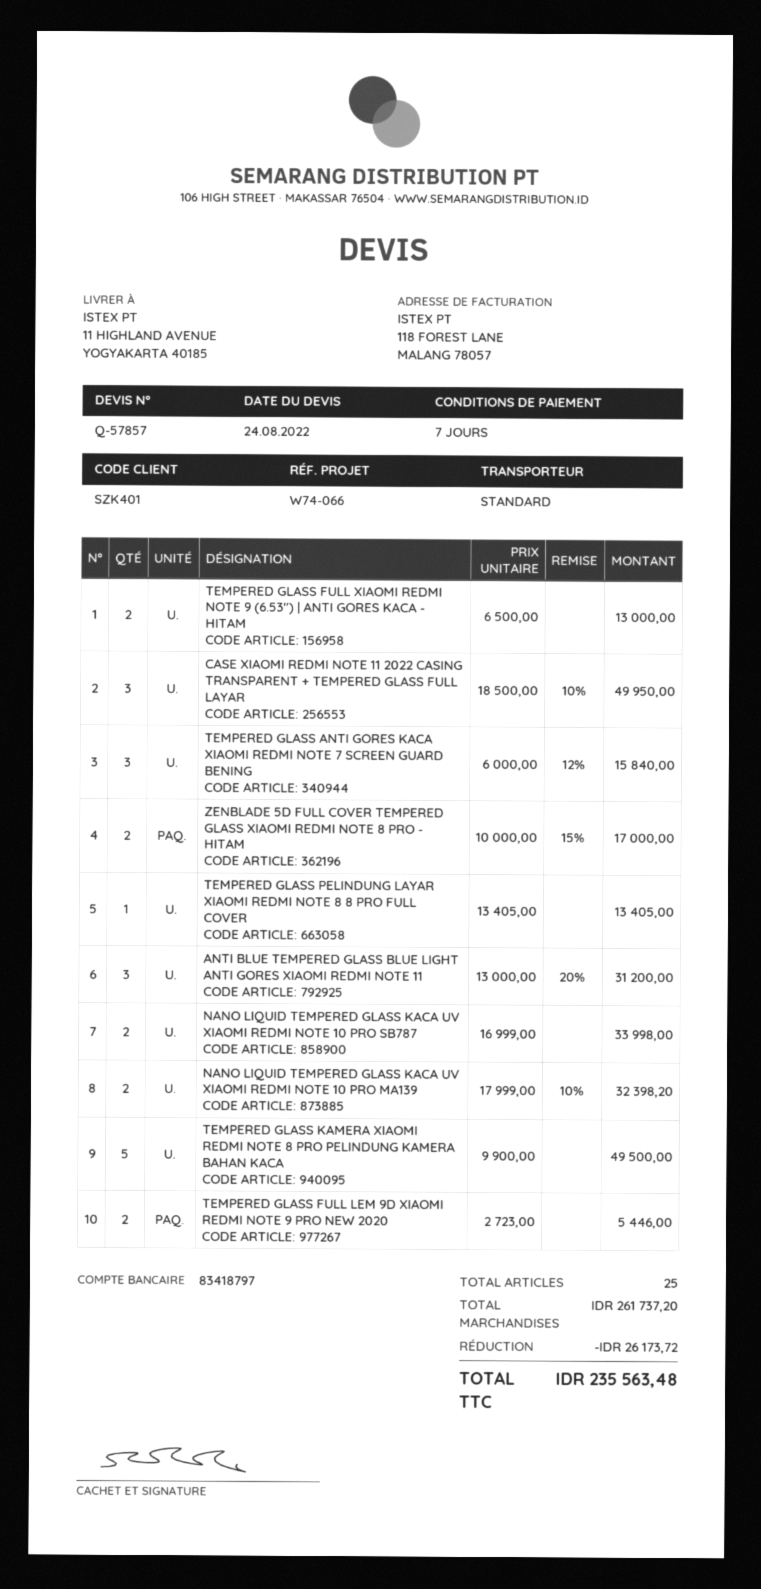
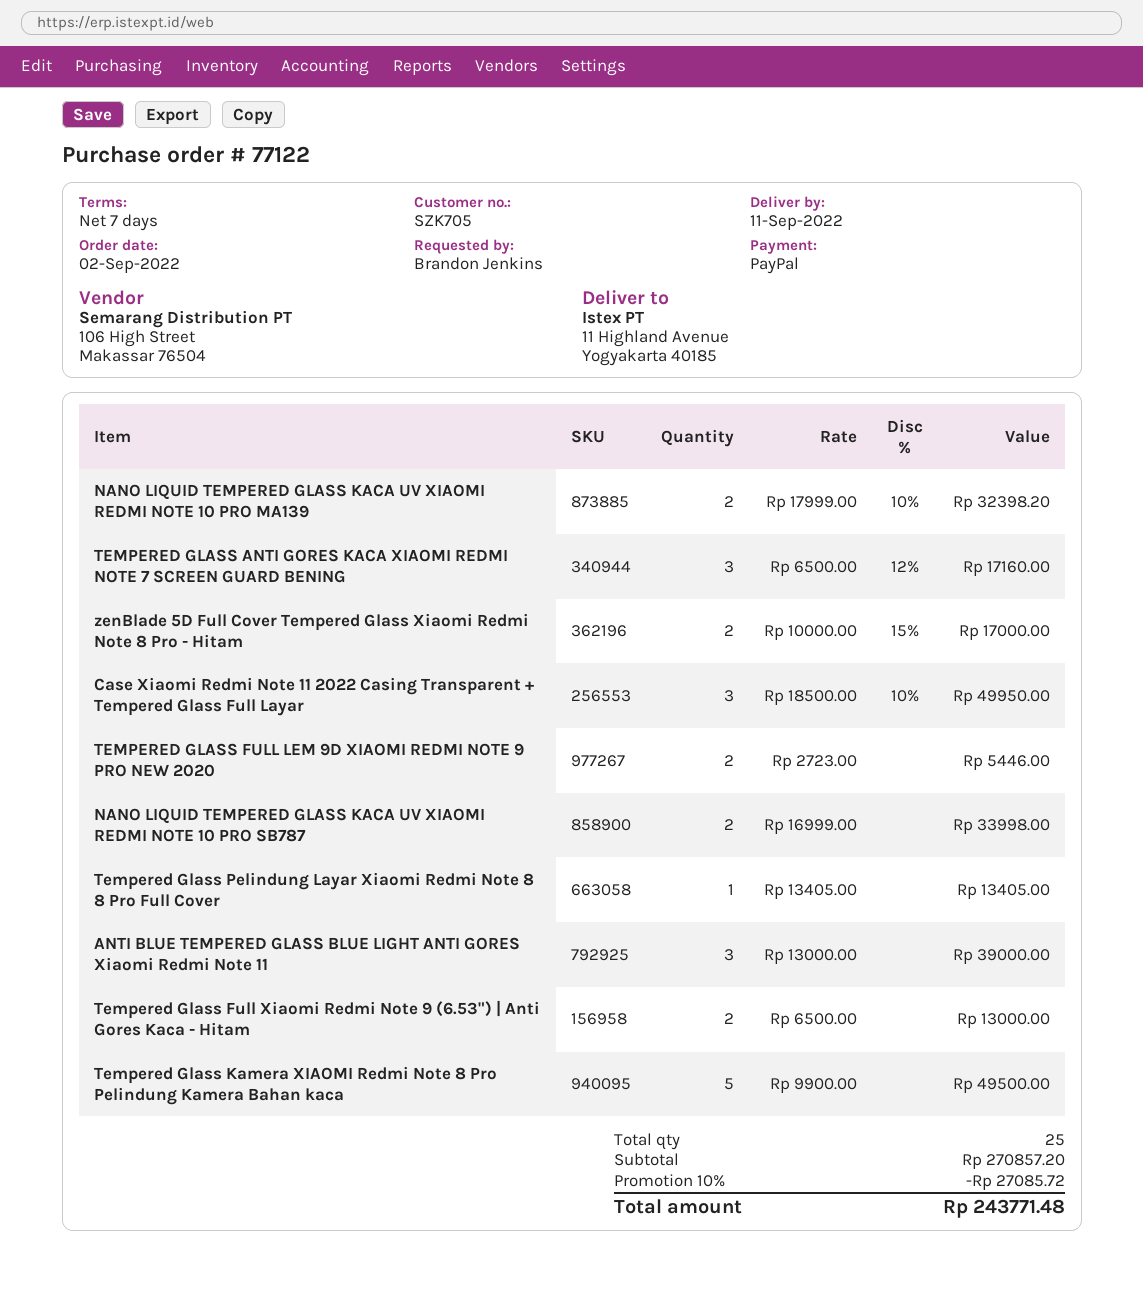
customer number: SZK401 -> SZK705
TEMPERED GLASS ANTI GORES KACA XIAOMI REDMI NOTE 7 SCREEN GUARD BENING: 3 x 6000.00 - 12% = 15840.00 -> 3 x 6500.00 - 12% = 17160.00
ANTI BLUE TEMPERED GLASS BLUE LIGHT ANTI GORES XIAOMI REDMI NOTE 11: 3 x 13000.00 - 20% = 31200.00 -> 3 x 13000.00 = 39000.00
subtotal: 261737.20 -> 270857.20
discount: 26173.72 -> 27085.72
total: 235563.48 -> 243771.48

